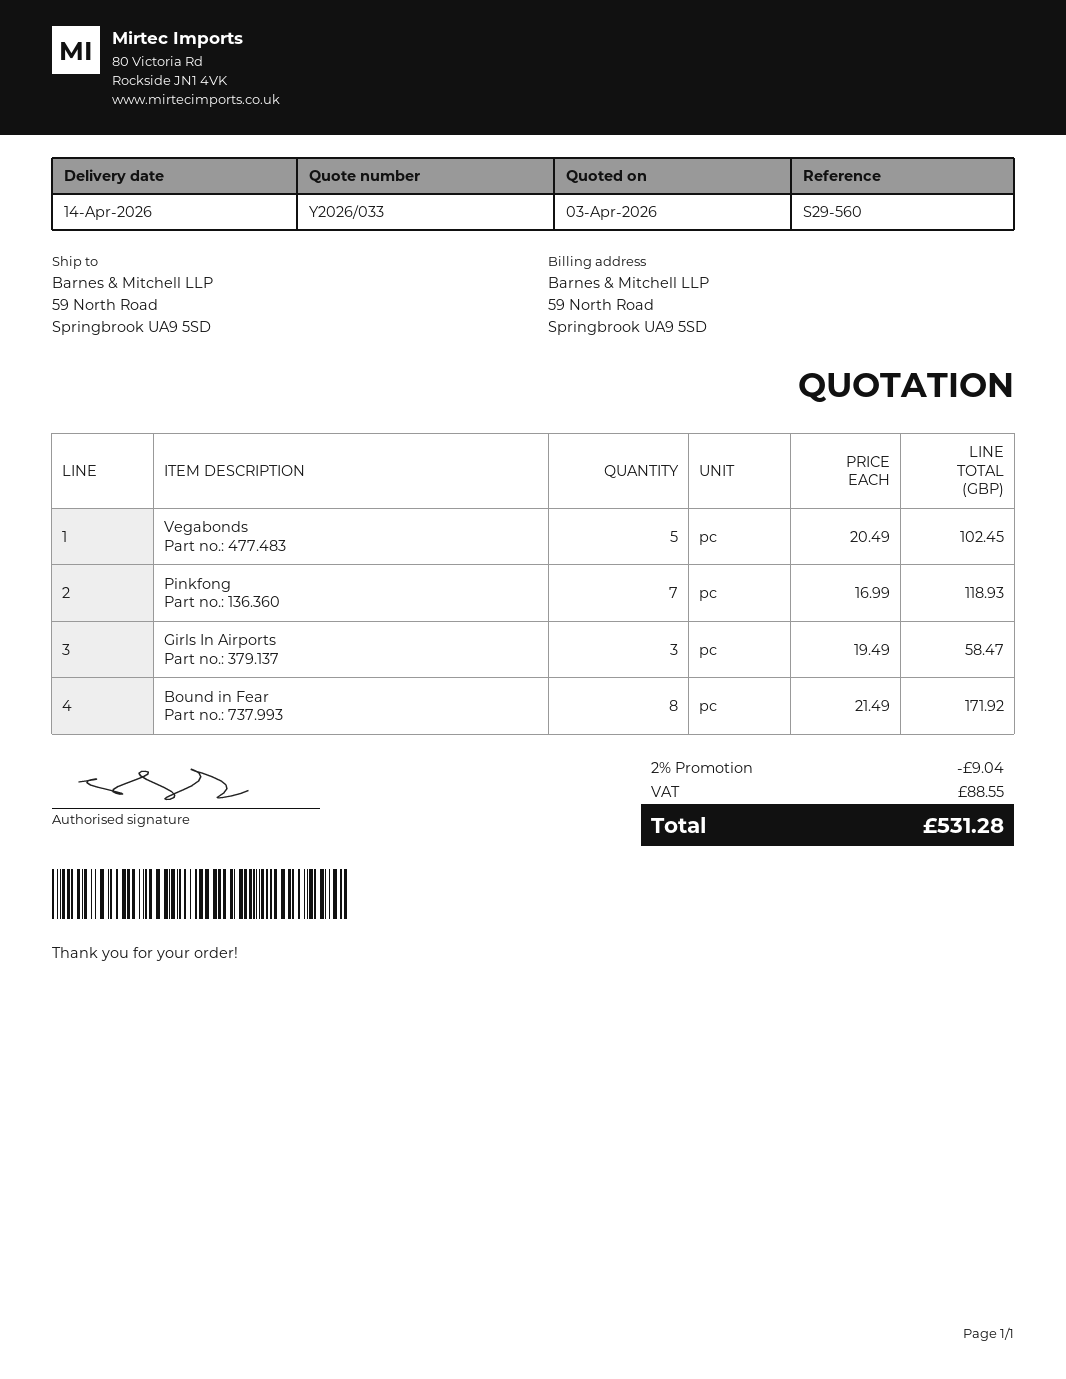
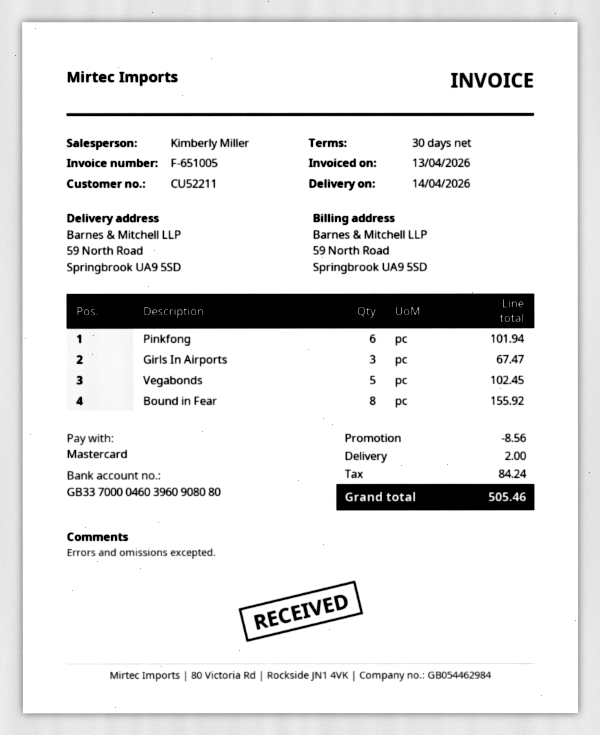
Pinkfong: 7 for 118.93 -> 6 for 101.94
Girls In Airports: 3 for 58.47 -> 3 for 67.47
Bound in Fear: 8 for 171.92 -> 8 for 155.92
discount: 9.04 -> 8.56
shipping: none -> 2.00
tax: 88.55 -> 84.24
total: 531.28 -> 505.46

